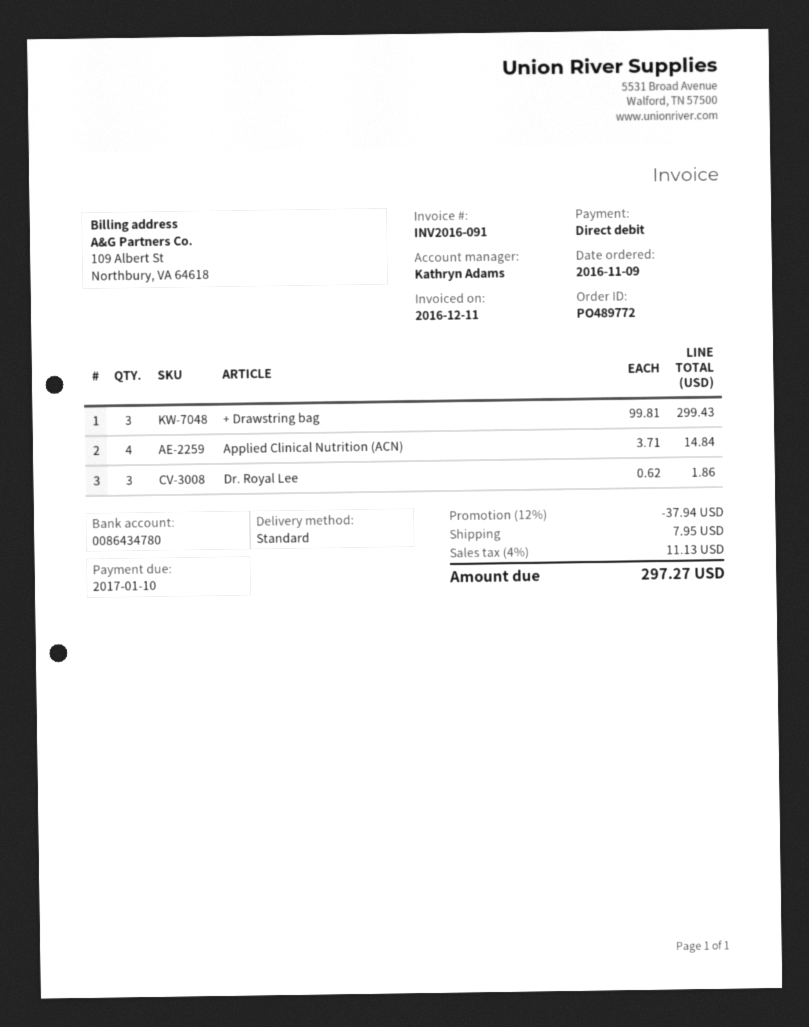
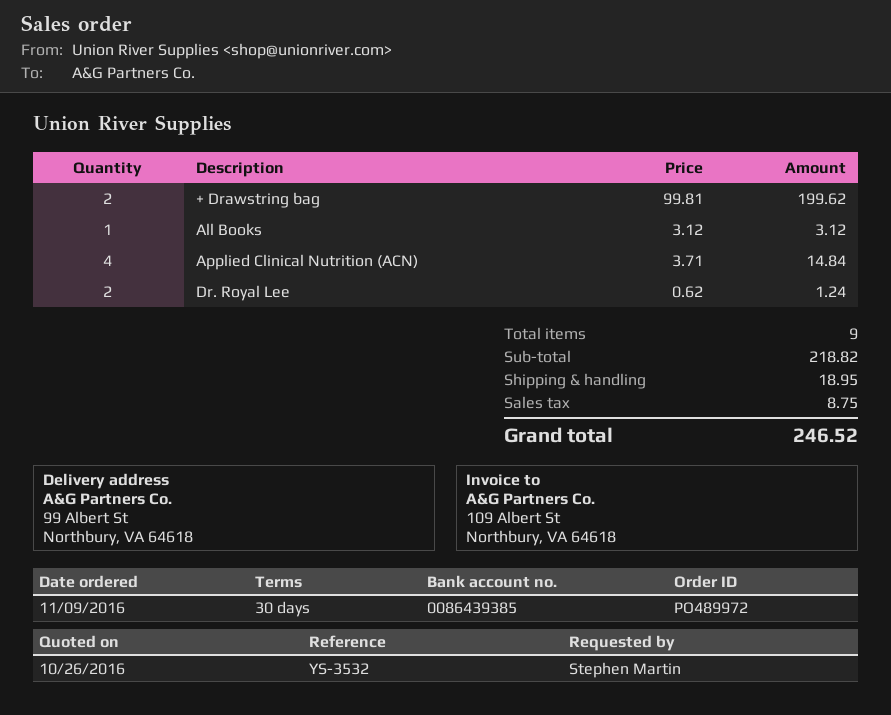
order number: PO489772 -> PO489972
bank account: 0086434780 -> 0086439385
+ Drawstring bag: 3 x 99.81 = 299.43 -> 2 x 99.81 = 199.62
Dr. Royal Lee: 3 x 0.62 = 1.86 -> 2 x 0.62 = 1.24
All Books: none -> 1 x 3.12 = 3.12
discount: 12% = 37.94 -> none
shipping: 7.95 -> 18.95
tax: 11.13 -> 8.75
total: 297.27 -> 246.52

